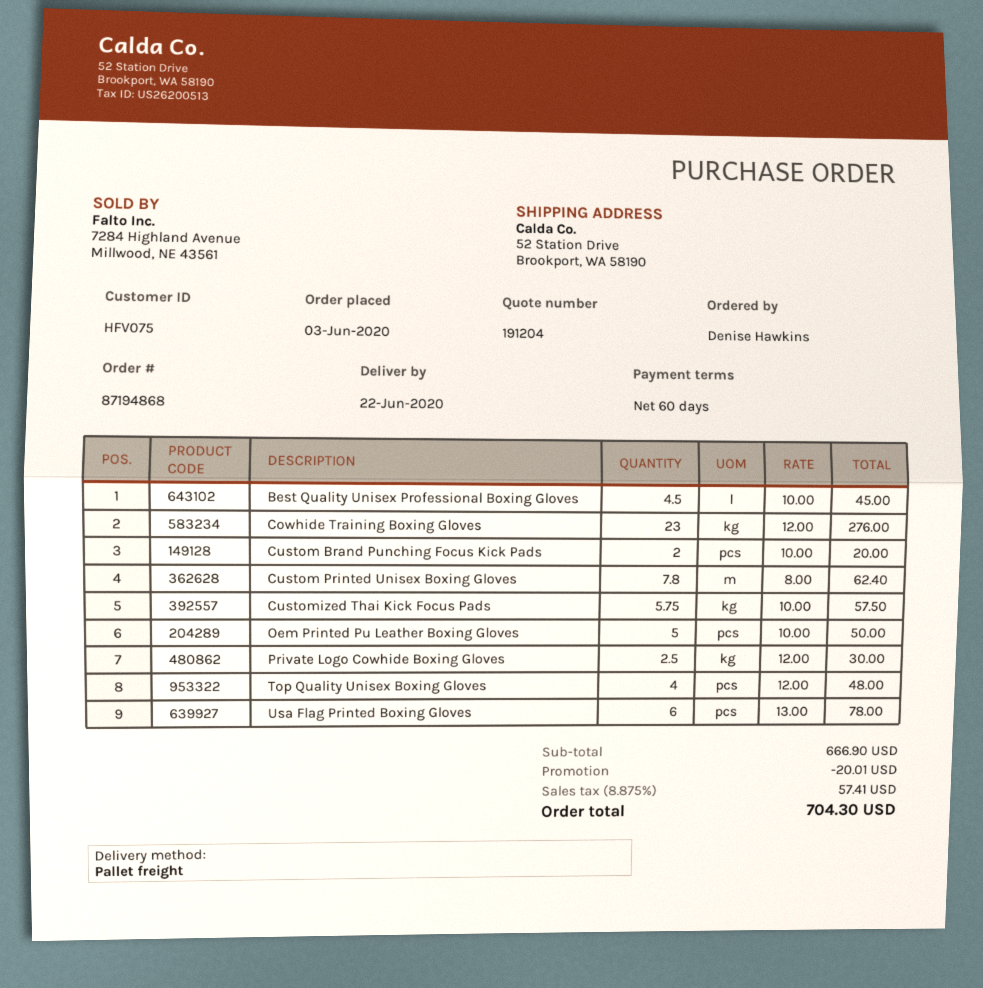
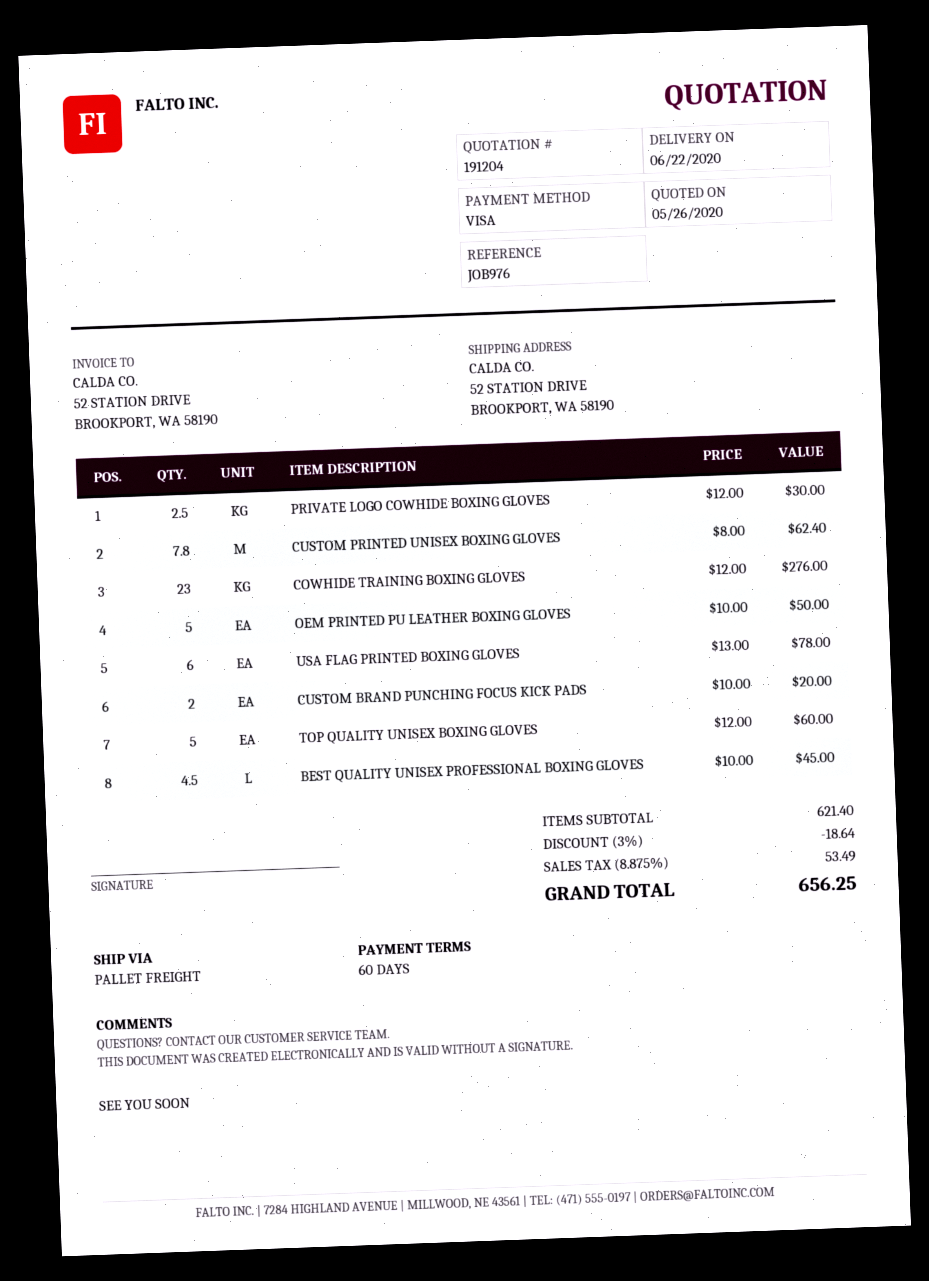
Customized Thai Kick Focus Pads: 5.75 x 10.00 = 57.50 -> none
Top Quality Unisex Boxing Gloves: 4 x 12.00 = 48.00 -> 5 x 12.00 = 60.00
subtotal: 666.90 -> 621.40
discount: 20.01 -> 18.64
tax: 8.875% = 57.41 -> 8.875% = 53.49
total: 704.30 -> 656.25

